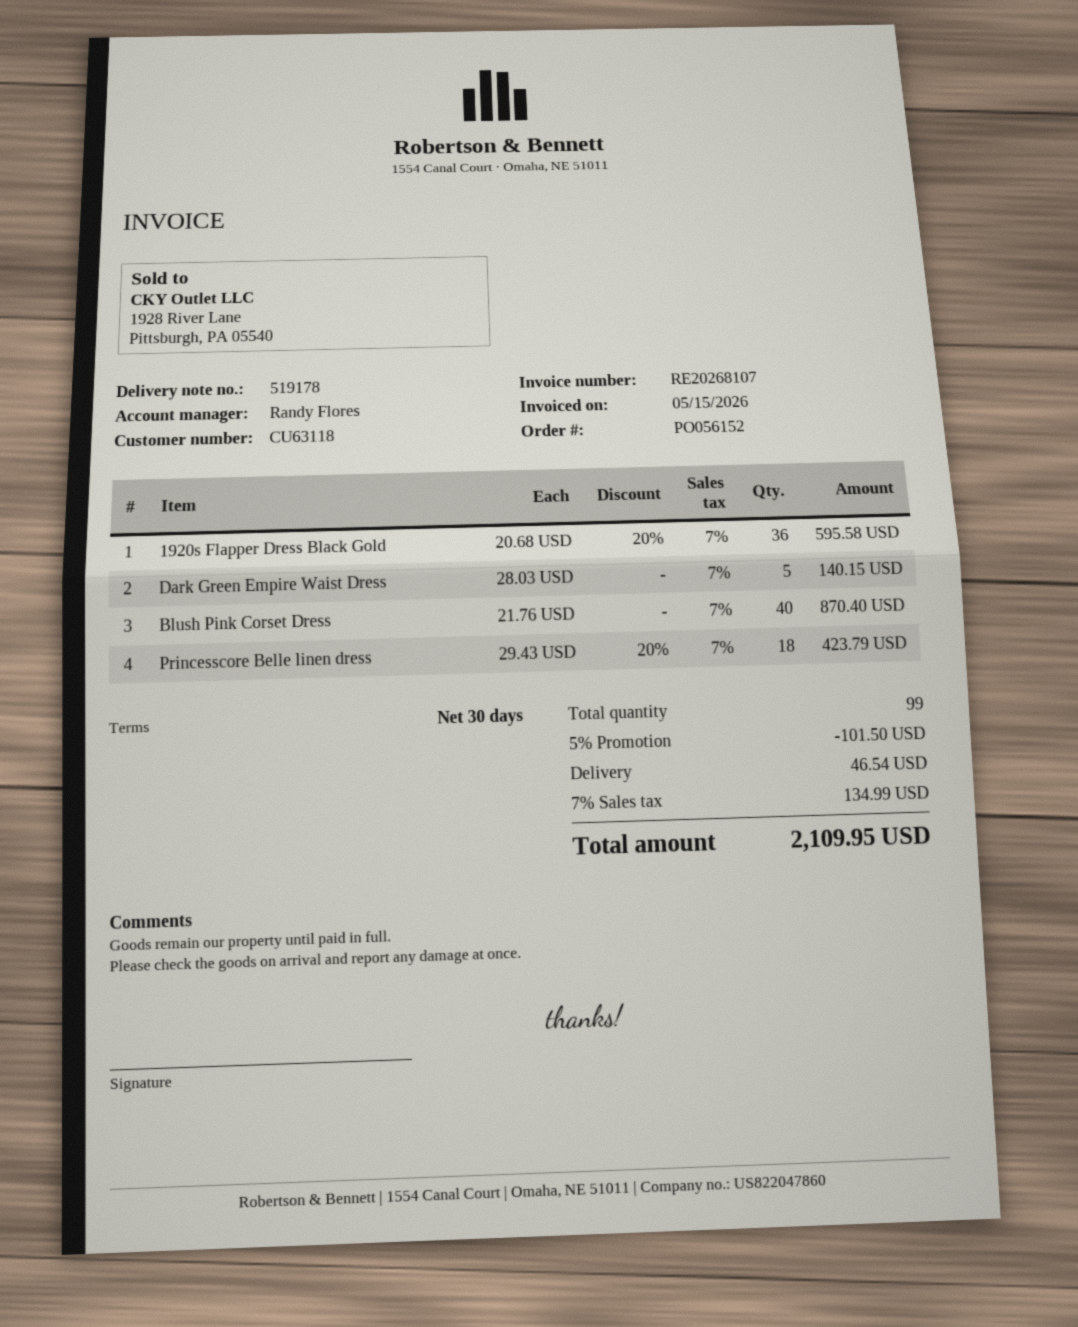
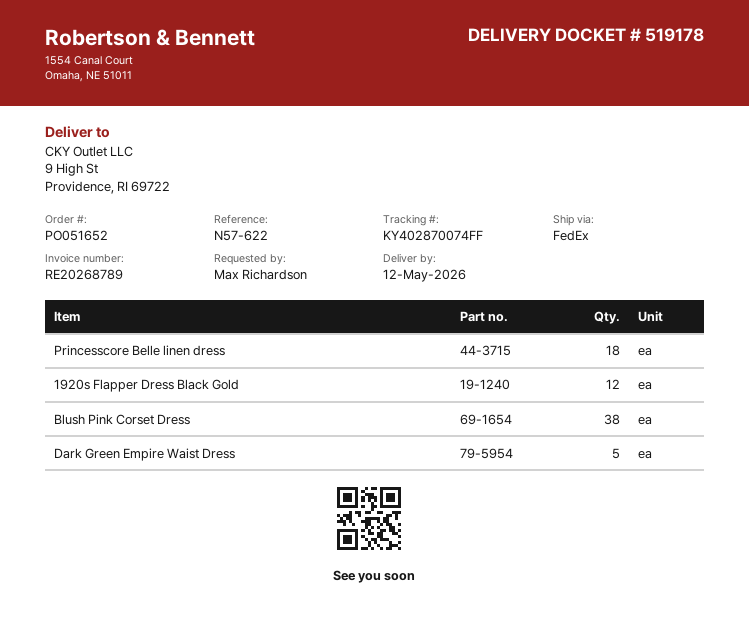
order number: PO056152 -> PO051652
invoice number: RE20268107 -> RE20268789
1920s Flapper Dress Black Gold: 36 -> 12
Blush Pink Corset Dress: 40 -> 38

